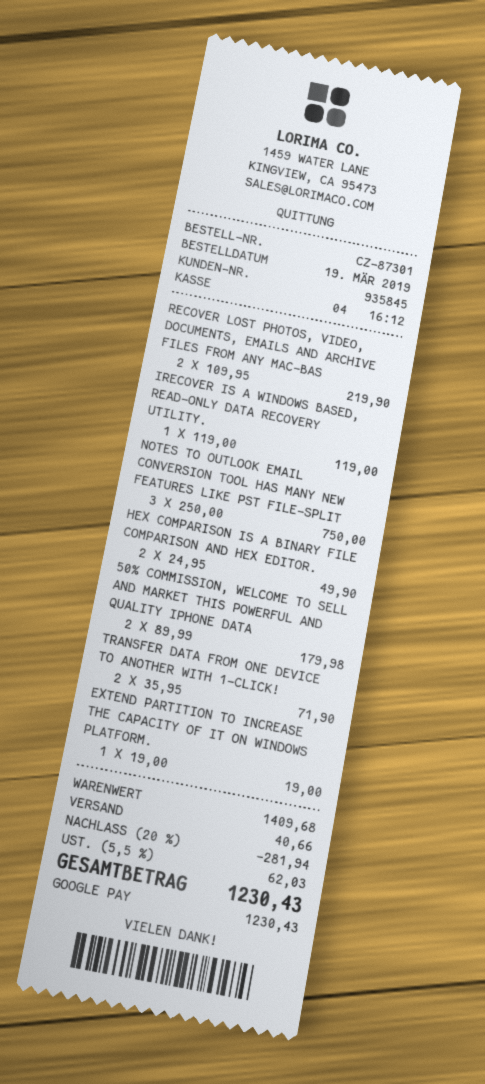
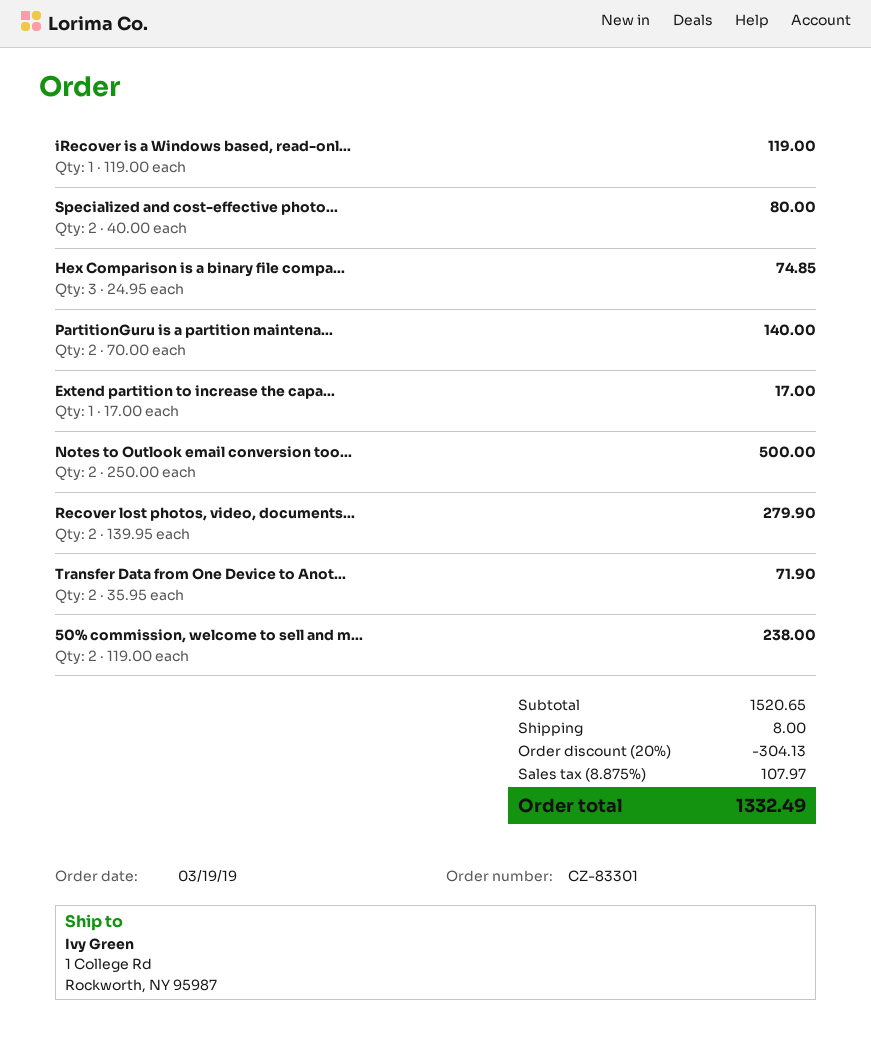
order number: CZ-87301 -> CZ-83301
RECOVER LOST PHOTOS, VIDEO, DOCUMENTS, EMAILS AND ARCHIVE FILES FROM ANY MAC-BAS: 2 x 109.95 = 219.90 -> 2 x 139.95 = 279.90
NOTES TO OUTLOOK EMAIL CONVERSION TOOL HAS MANY NEW FEATURES LIKE PST FILE-SPLIT: 3 x 250.00 = 750.00 -> 2 x 250.00 = 500.00
HEX COMPARISON IS A BINARY FILE COMPARISON AND HEX EDITOR.: 2 x 24.95 = 49.90 -> 3 x 24.95 = 74.85
50% COMMISSION, WELCOME TO SELL AND MARKET THIS POWERFUL AND QUALITY IPHONE DATA: 2 x 89.99 = 179.98 -> 2 x 119.00 = 238.00
EXTEND PARTITION TO INCREASE THE CAPACITY OF IT ON WINDOWS PLATFORM.: 1 x 19.00 = 19.00 -> 1 x 17.00 = 17.00
Specialized and cost-effective photo...: none -> 2 x 40.00 = 80.00
PartitionGuru is a partition maintena...: none -> 2 x 70.00 = 140.00
subtotal: 1409.68 -> 1520.65
discount: 20% = 281.94 -> 20% = 304.13
shipping: 40.66 -> 8.00
tax: 5.5% = 62.03 -> 8.875% = 107.97
total: 1230.43 -> 1332.49

